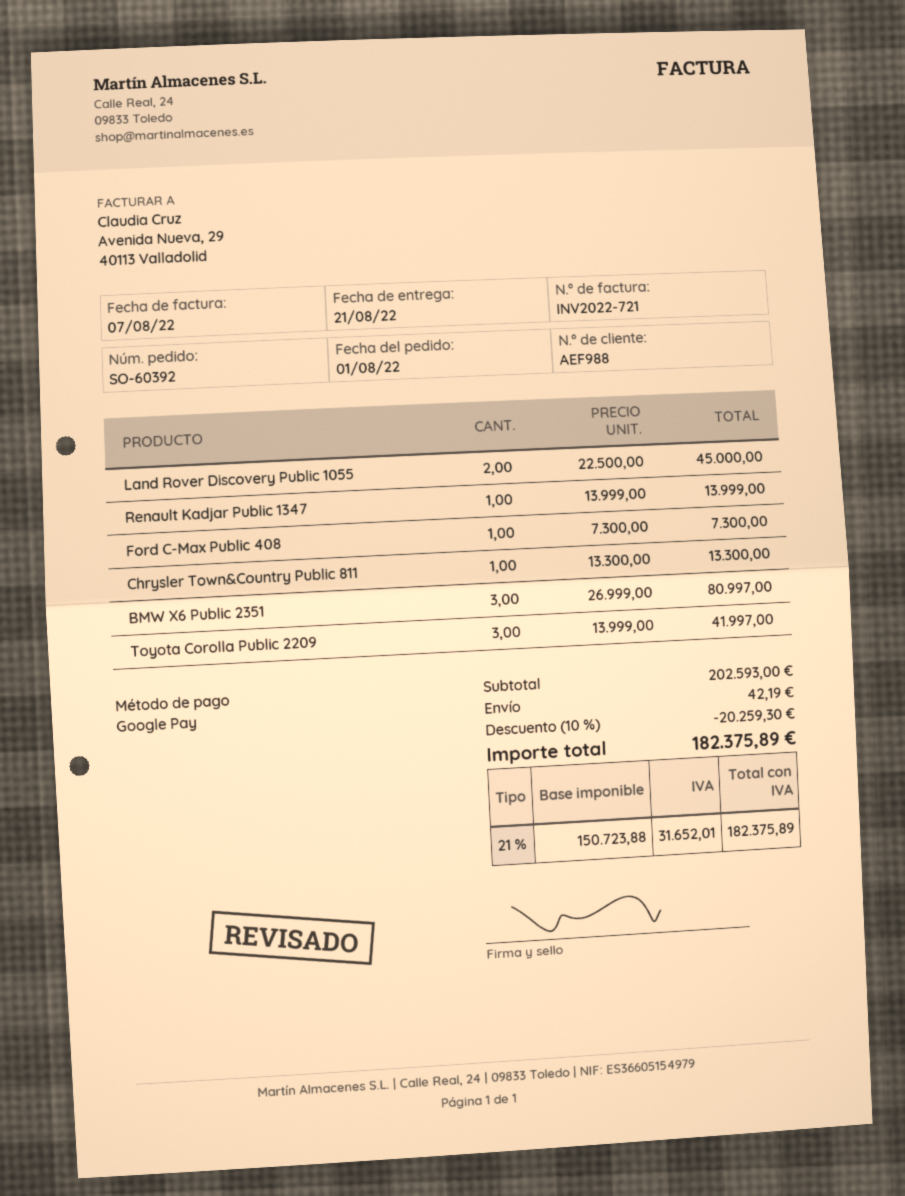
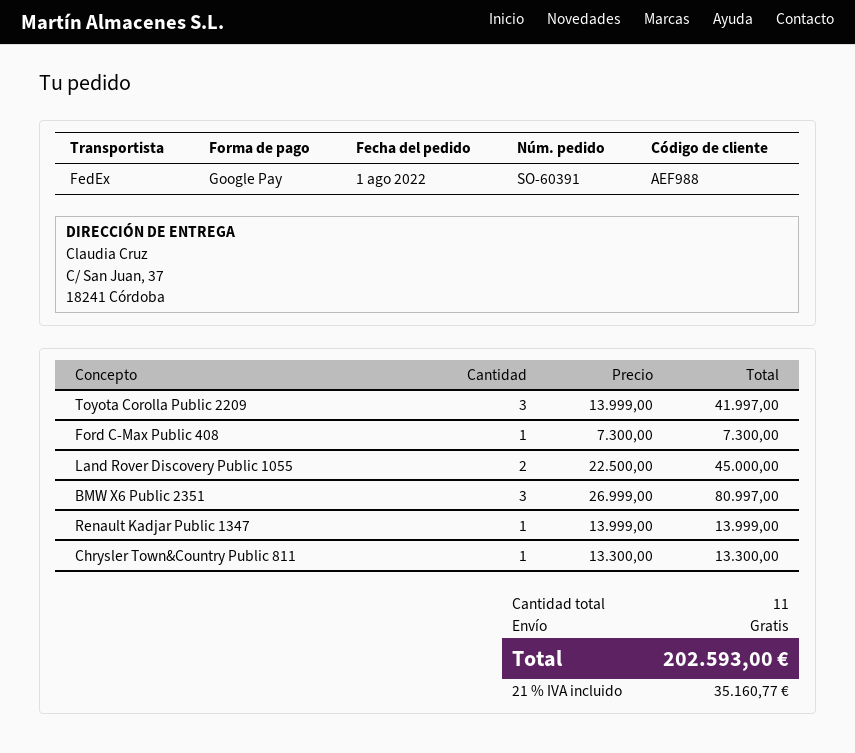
order number: SO-60392 -> SO-60391
discount: 10% = 20259.30 -> none
shipping: 42.19 -> 0.00
tax: 21% = 31652.01 -> 21% = 35160.77
total: 182375.89 -> 202593.00

